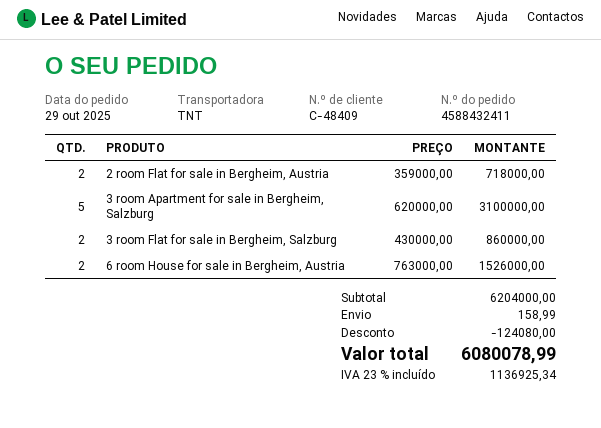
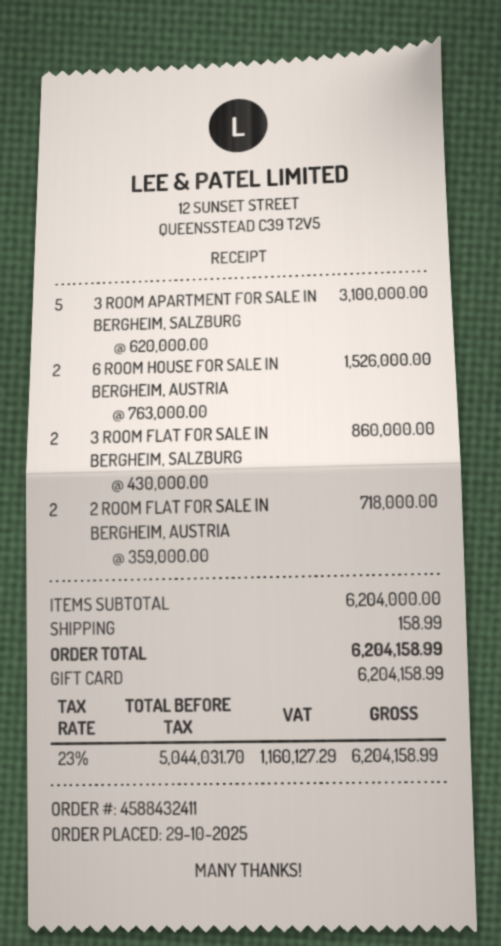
discount: 124080.00 -> none
tax: 23% = 1136925.34 -> 23% = 1160127.29
total: 6080078.99 -> 6204158.99

